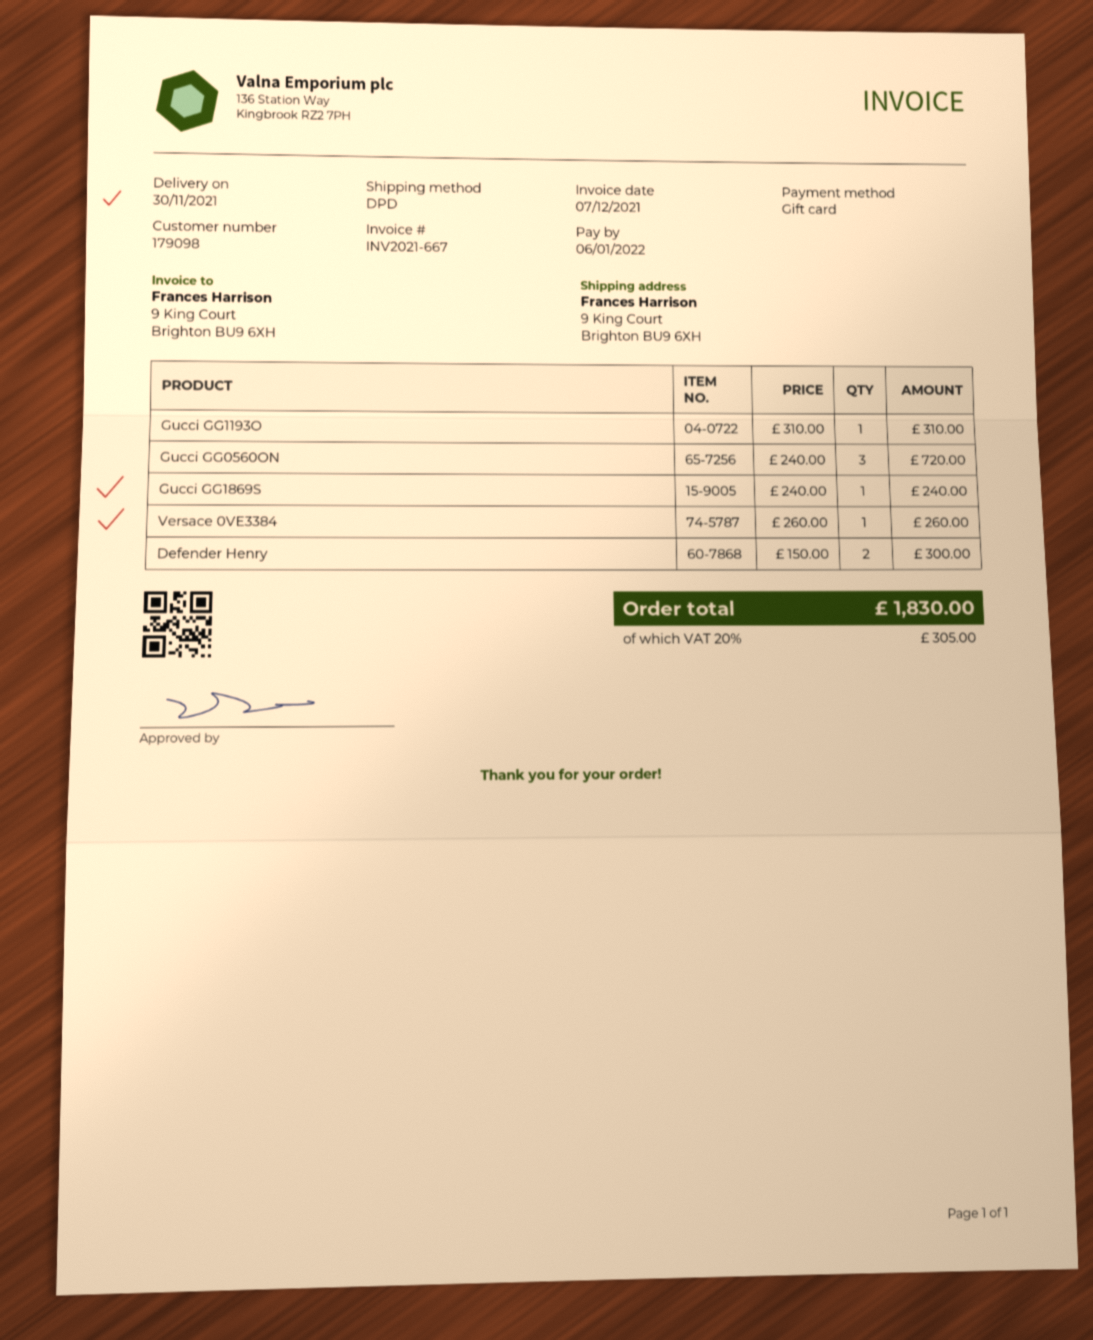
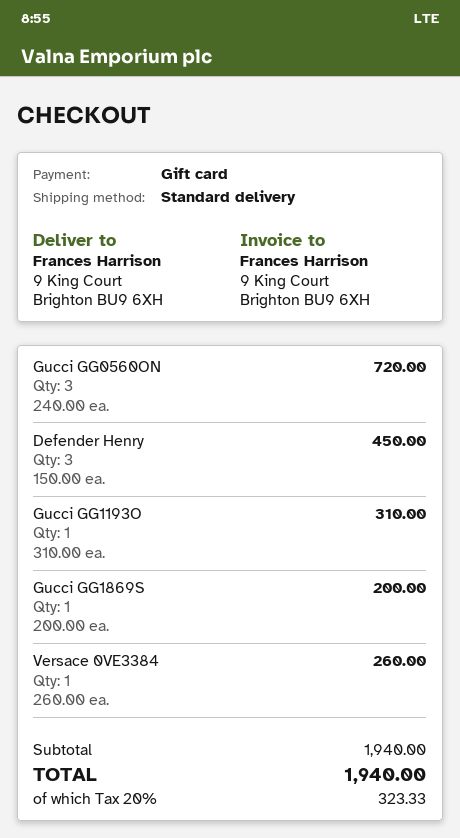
shipping method: DPD -> standard
Gucci GG1869S: 1 x 240.00 = 240.00 -> 1 x 200.00 = 200.00
Defender Henry: 2 x 150.00 = 300.00 -> 3 x 150.00 = 450.00
tax: 20% = 305.00 -> 20% = 323.33
total: 1830.00 -> 1940.00

